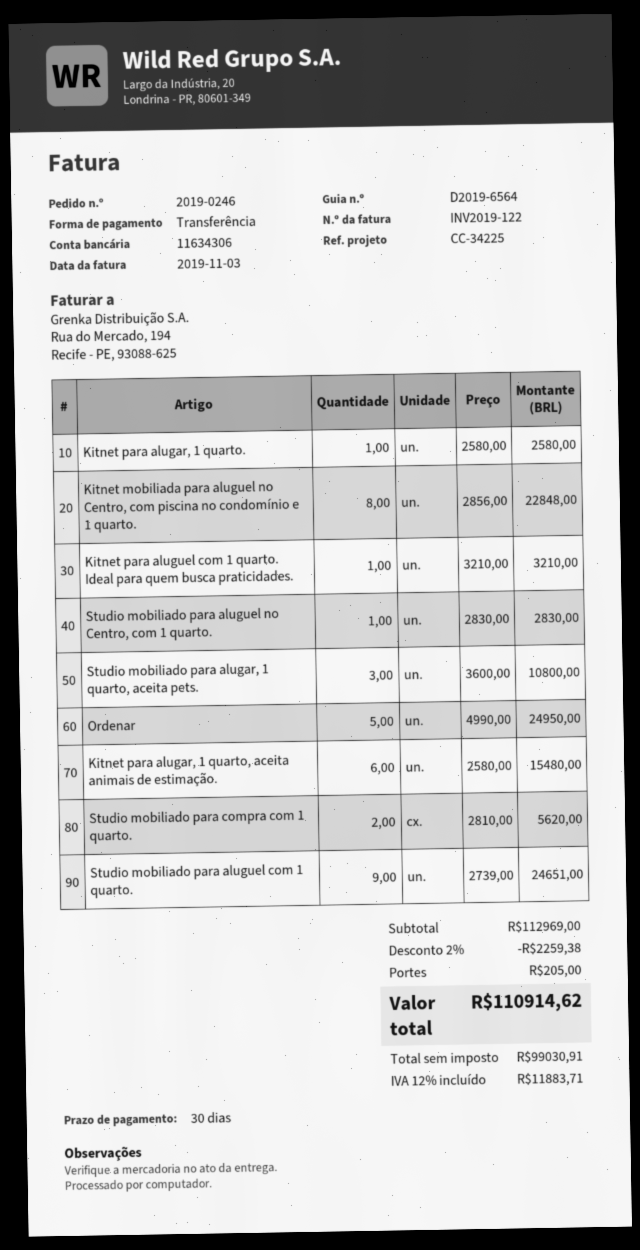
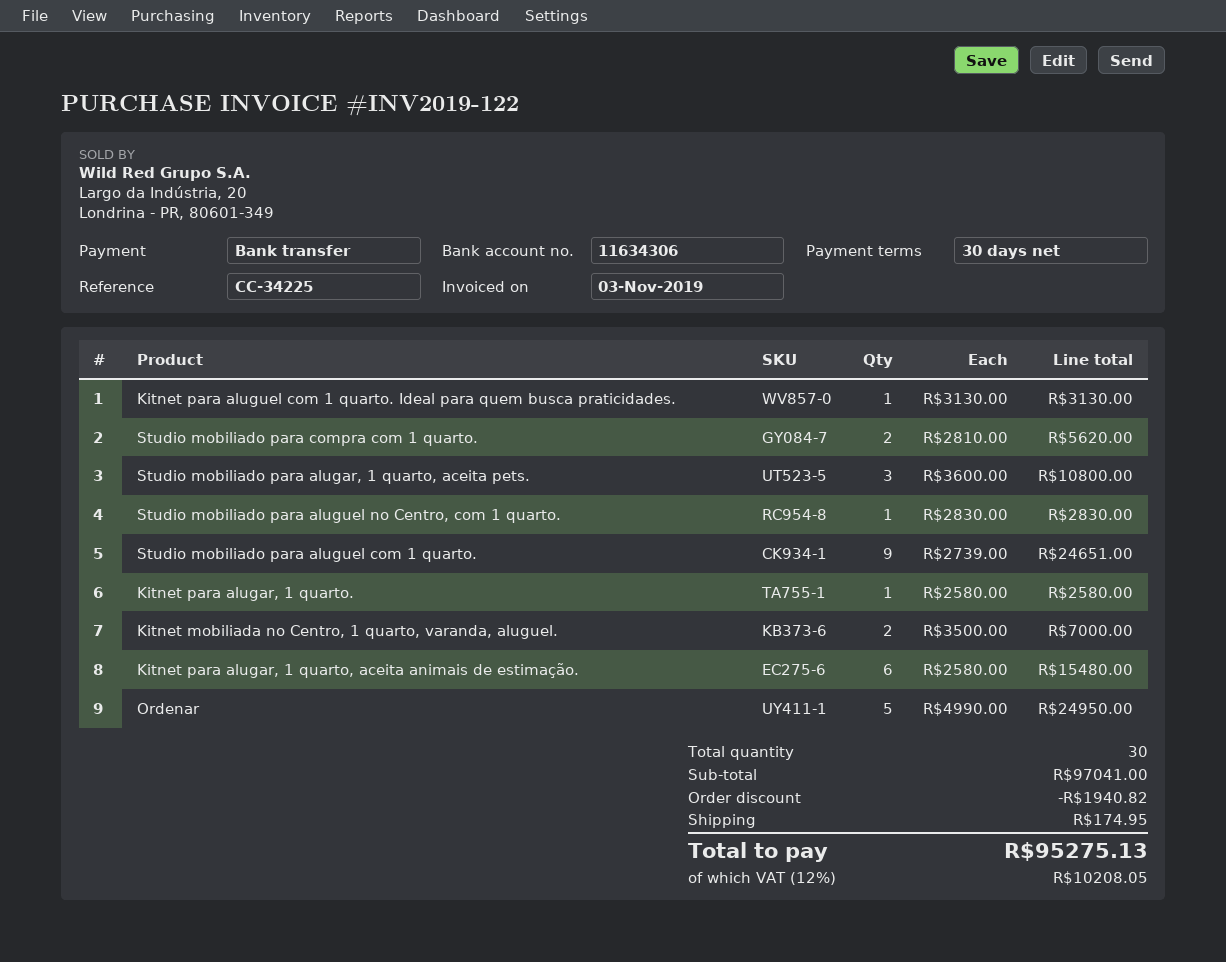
Kitnet mobiliada para aluguel no Centro, com piscina no condomínio e 1 quarto.: 8 x 2856.00 = 22848.00 -> none
Kitnet para aluguel com 1 quarto. Ideal para quem busca praticidades.: 1 x 3210.00 = 3210.00 -> 1 x 3130.00 = 3130.00
Kitnet mobiliada no Centro, 1 quarto, varanda, aluguel.: none -> 2 x 3500.00 = 7000.00
subtotal: 112969.00 -> 97041.00
discount: 2259.38 -> 1940.82
shipping: 205.00 -> 174.95
tax: 12% = 11883.71 -> 12% = 10208.05
total: 110914.62 -> 95275.13

